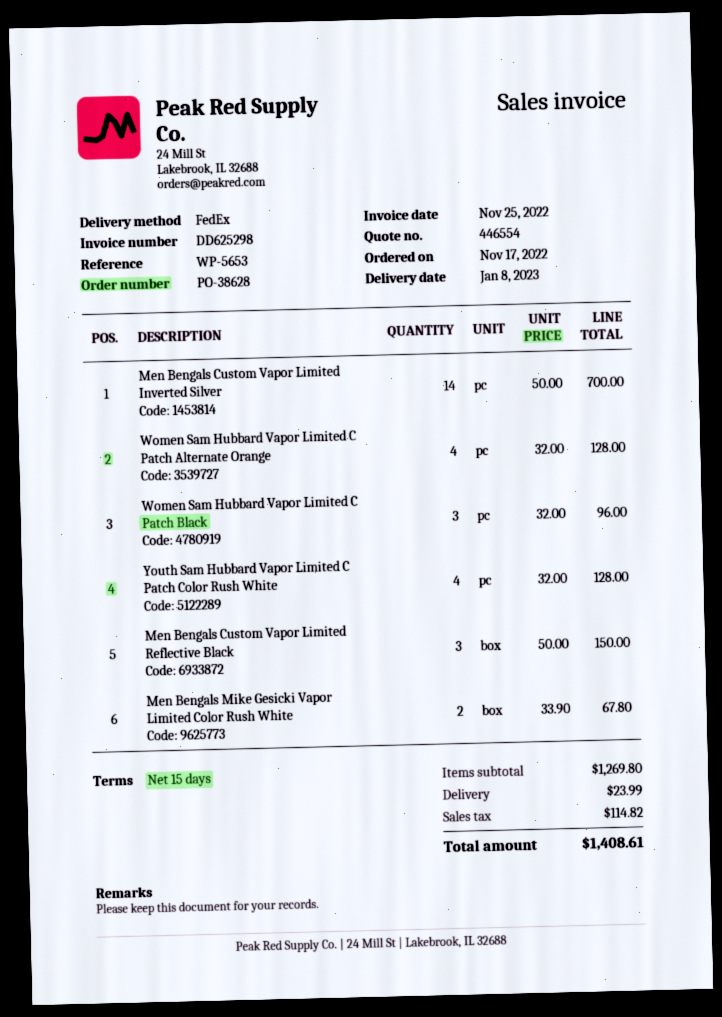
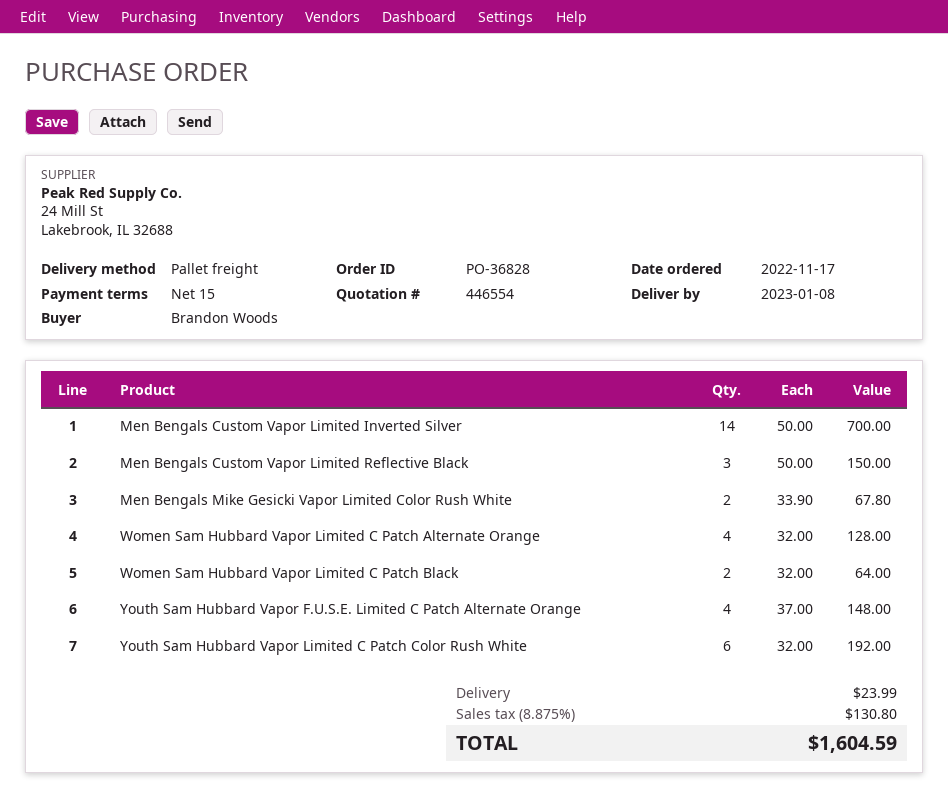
order number: PO-38628 -> PO-36828
shipping method: FedEx -> pallet freight
Women Sam Hubbard Vapor Limited C Patch Black: 3 x 32.00 = 96.00 -> 2 x 32.00 = 64.00
Youth Sam Hubbard Vapor Limited C Patch Color Rush White: 4 x 32.00 = 128.00 -> 6 x 32.00 = 192.00
Youth Sam Hubbard Vapor F.U.S.E. Limited C Patch Alternate Orange: none -> 4 x 37.00 = 148.00
tax: 114.82 -> 130.80
total: 1408.61 -> 1604.59

